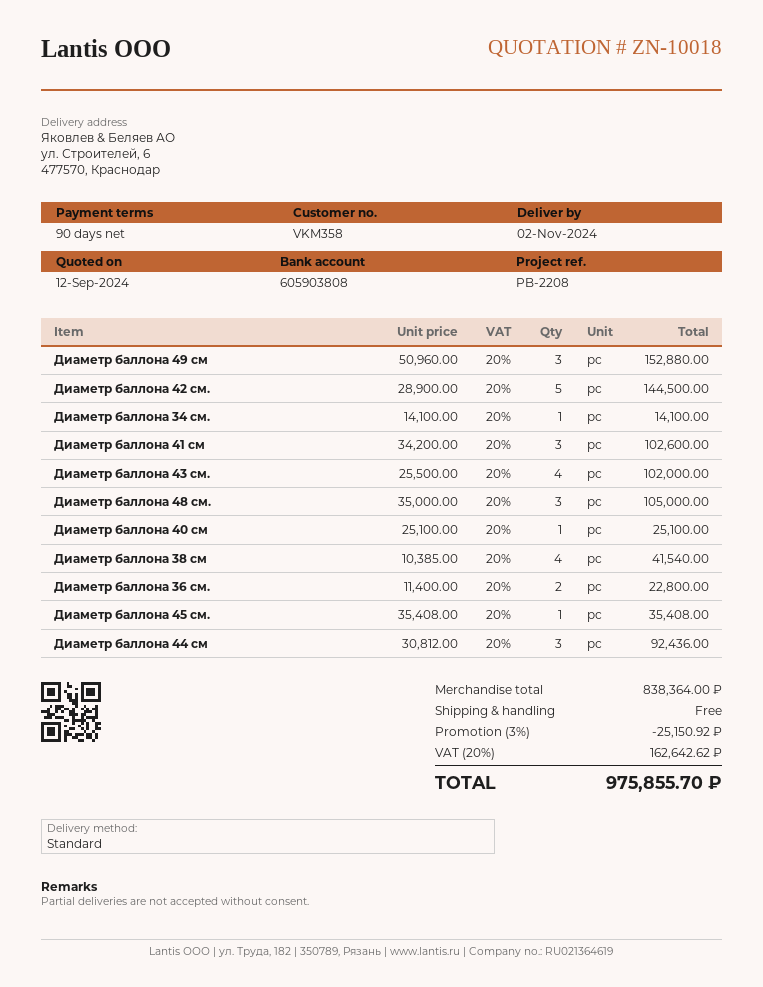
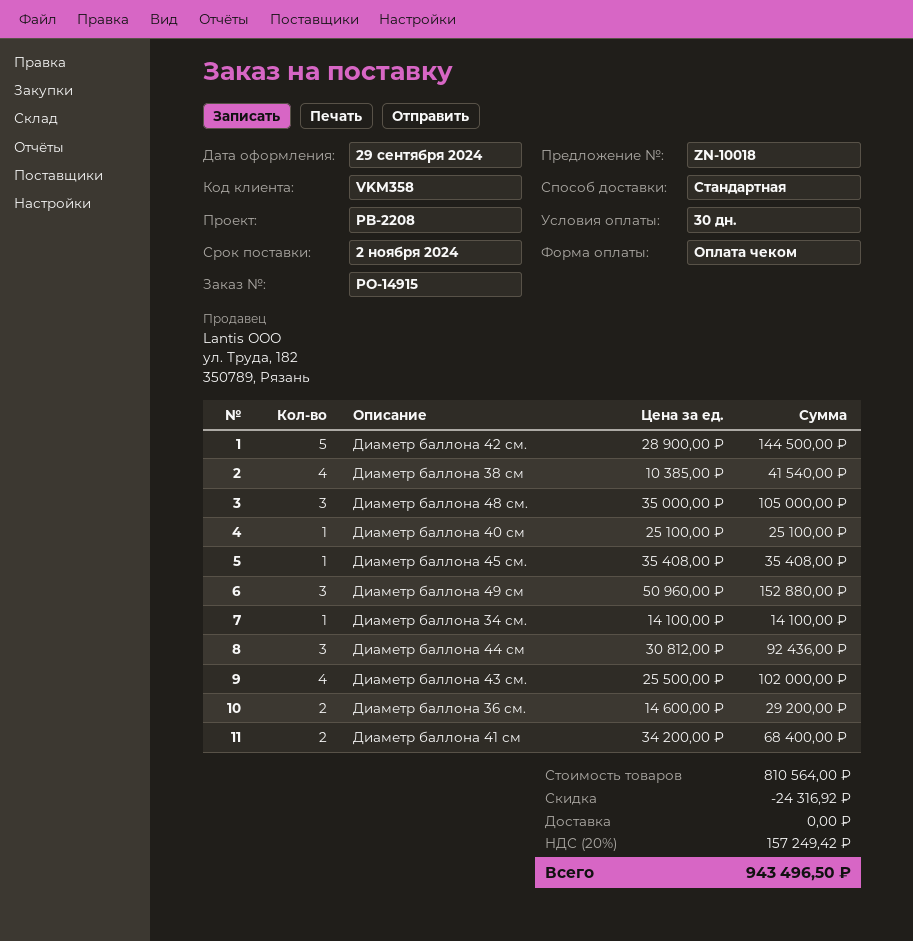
payment terms: 90 days -> 30 days
Диаметр баллона 41 см: 3 x 34200.00 = 102600.00 -> 2 x 34200.00 = 68400.00
Диаметр баллона 36 см.: 2 x 11400.00 = 22800.00 -> 2 x 14600.00 = 29200.00
subtotal: 838364.00 -> 810564.00
discount: 25150.92 -> 24316.92
tax: 20% = 162642.62 -> 20% = 157249.42
total: 975855.70 -> 943496.50

